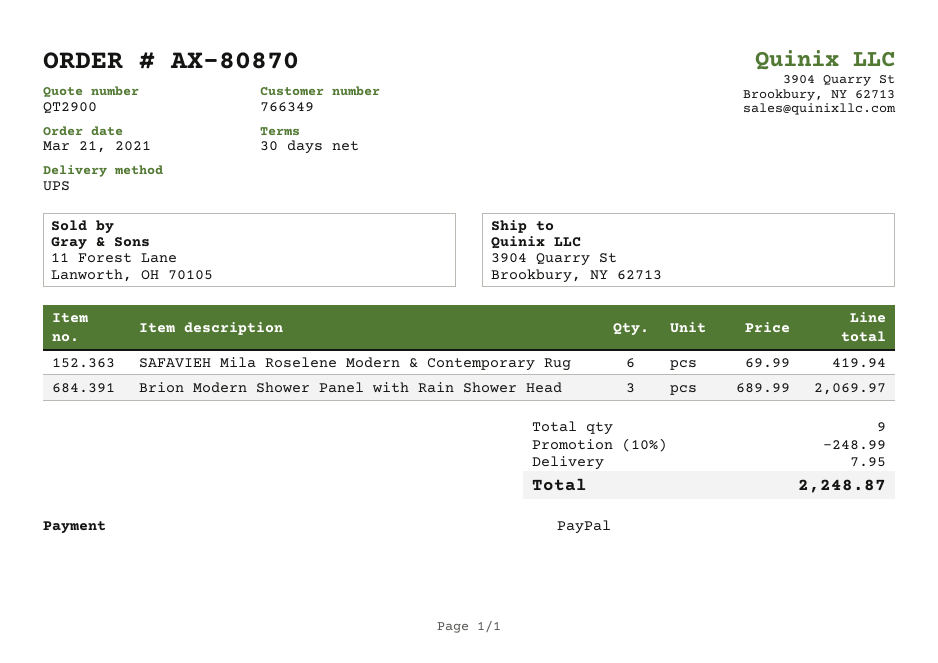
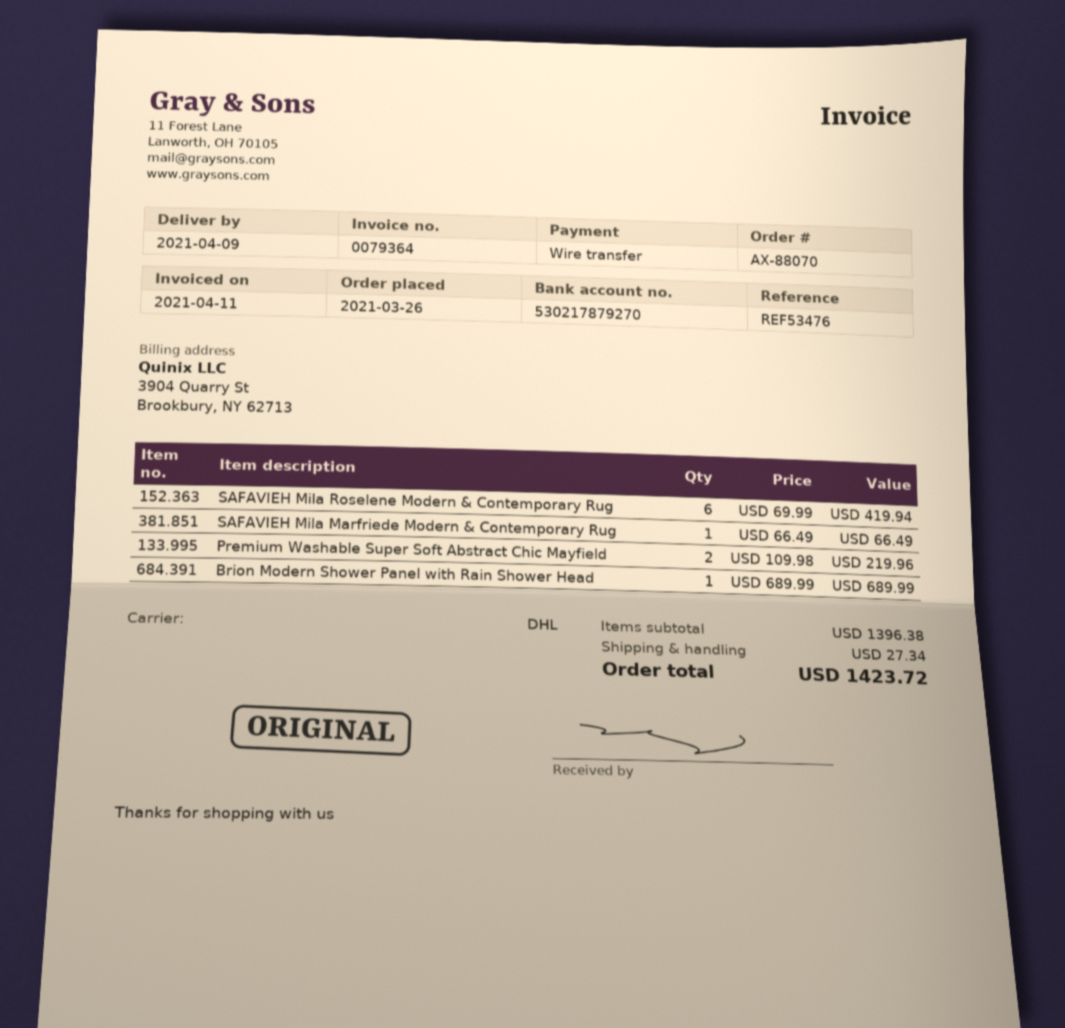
order number: AX-80870 -> AX-88070
order date: 2021-03-21 -> 2021-03-26
payment method: PayPal -> bank transfer
shipping method: UPS -> DHL
Brion Modern Shower Panel with Rain Shower Head: 3 x 689.99 = 2069.97 -> 1 x 689.99 = 689.99
SAFAVIEH Mila Marfriede Modern & Contemporary Rug: none -> 1 x 66.49 = 66.49
Premium Washable Super Soft Abstract Chic Mayfield: none -> 2 x 109.98 = 219.96
discount: 10% = 248.99 -> none
shipping: 7.95 -> 27.34
total: 2248.87 -> 1423.72

